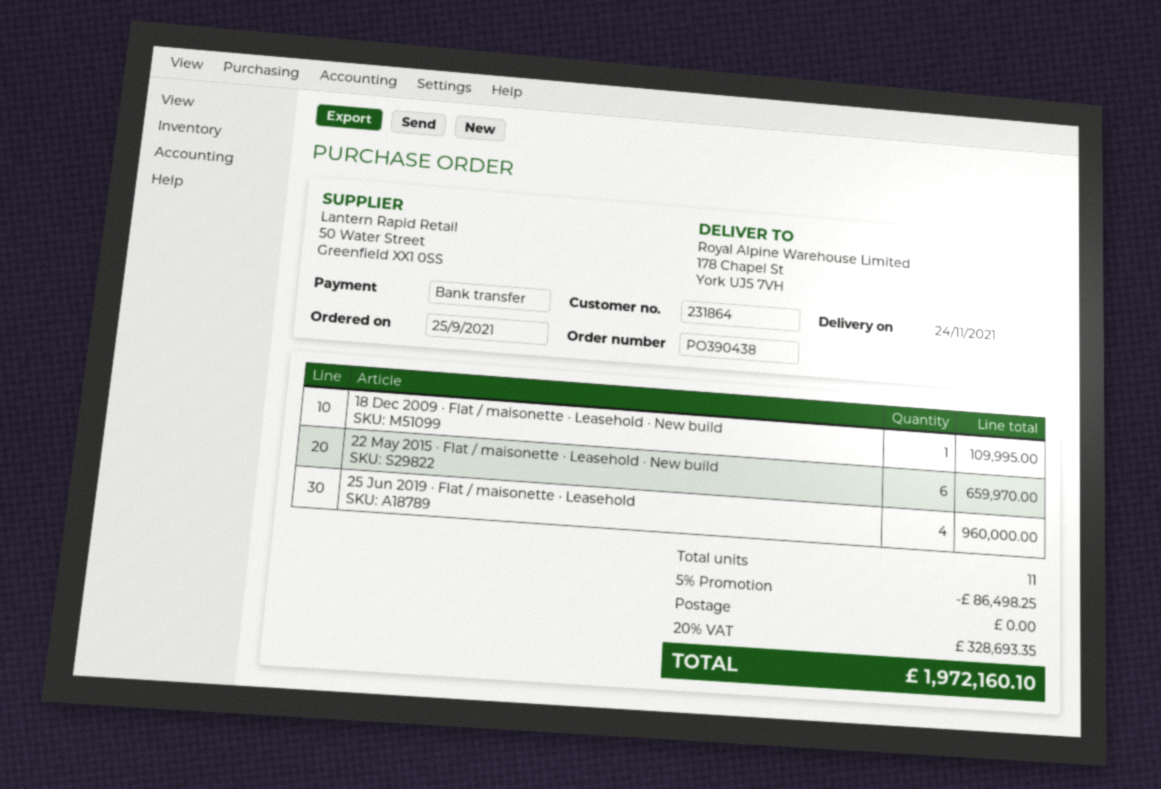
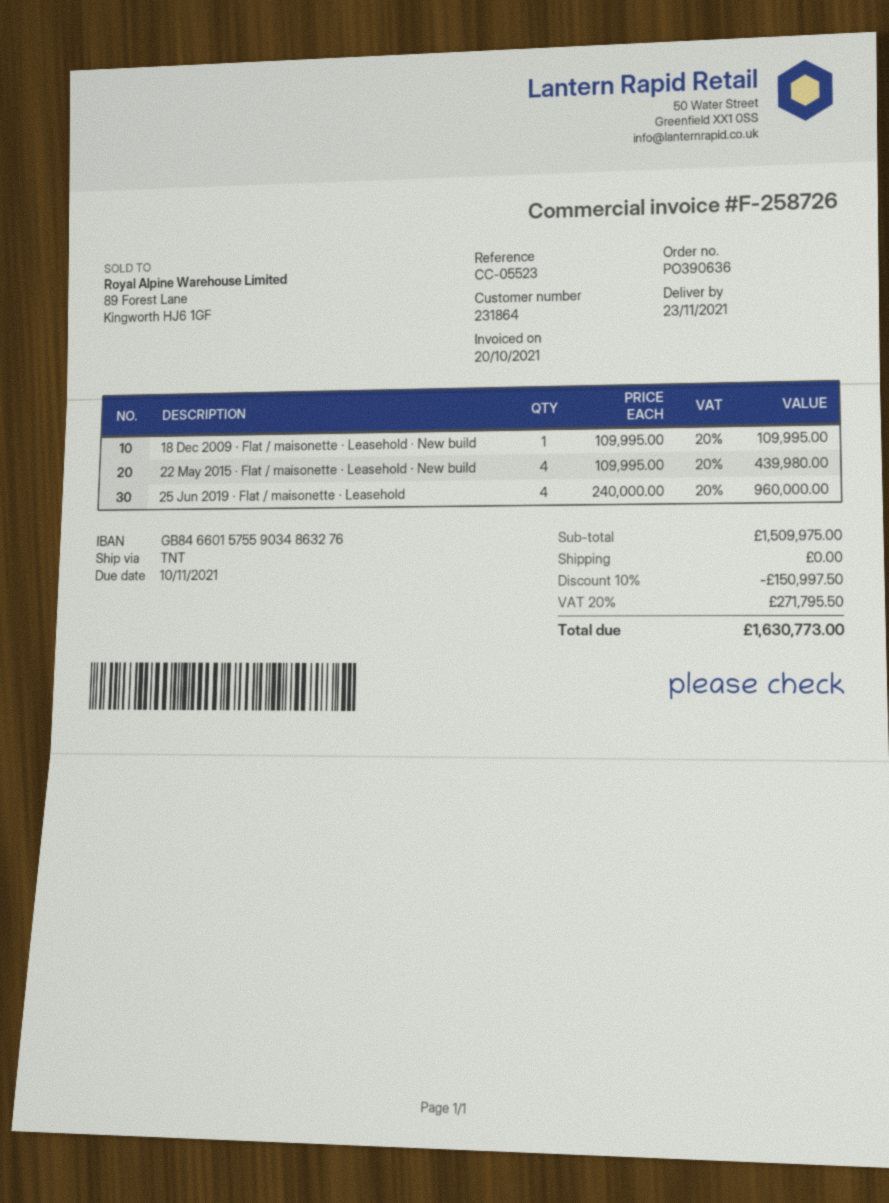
order number: PO390438 -> PO390636
delivery date: 2021-11-24 -> 2021-11-23
22 May 2015 · Flat / maisonette · Leasehold · New build: 6 for 659970.00 -> 4 for 439980.00
discount: 5% = 86498.25 -> 10% = 150997.50
tax: 20% = 328693.35 -> 20% = 271795.50
total: 1972160.10 -> 1630773.00

